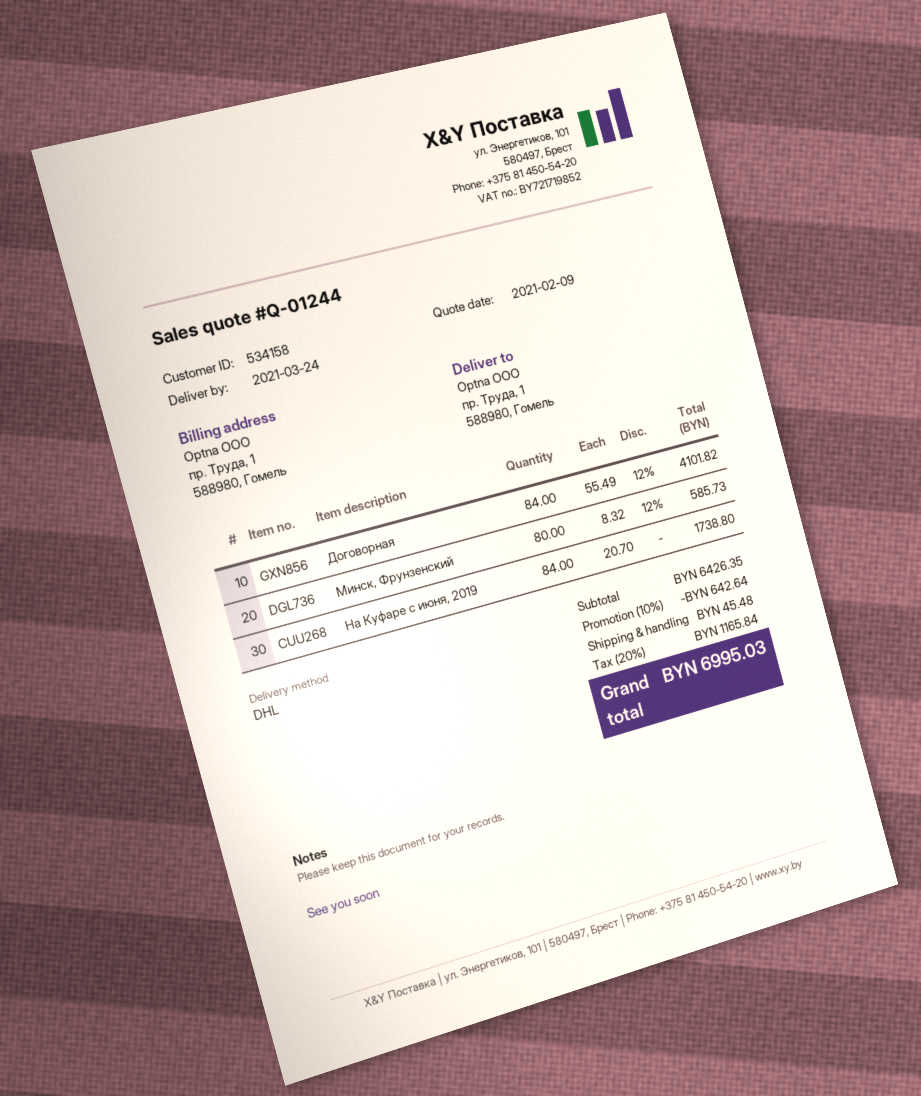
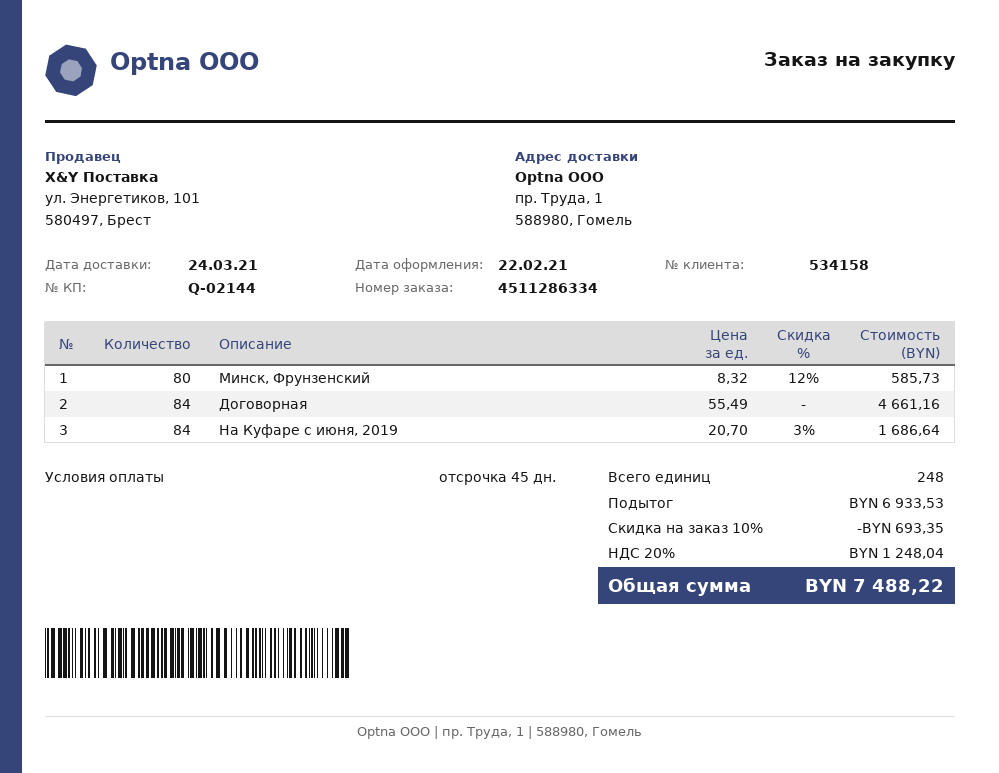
quote number: Q-01244 -> Q-02144
Договорная: 84 x 55.49 - 12% = 4101.82 -> 84 x 55.49 = 4661.16
На Куфаре с июня, 2019: 84 x 20.70 = 1738.80 -> 84 x 20.70 - 3% = 1686.64
subtotal: 6426.35 -> 6933.53
discount: 10% = 642.64 -> 10% = 693.35
shipping: 45.48 -> none
tax: 20% = 1165.84 -> 20% = 1248.04
total: 6995.03 -> 7488.22

